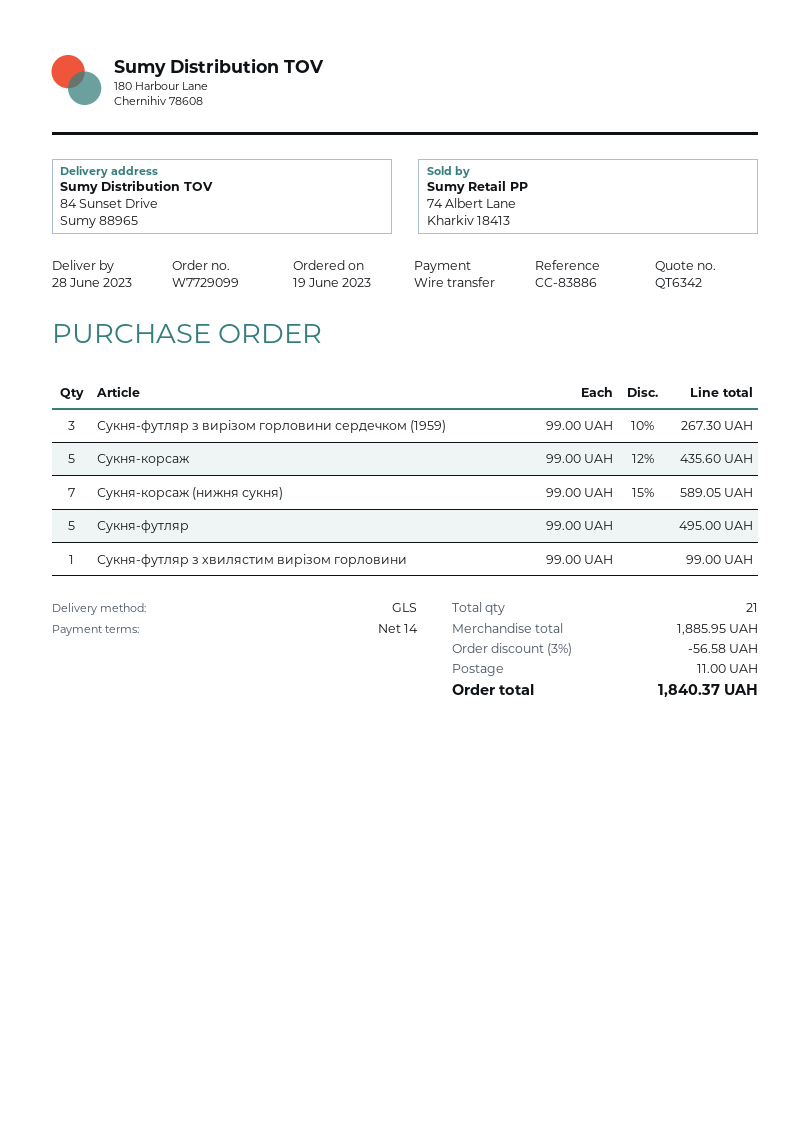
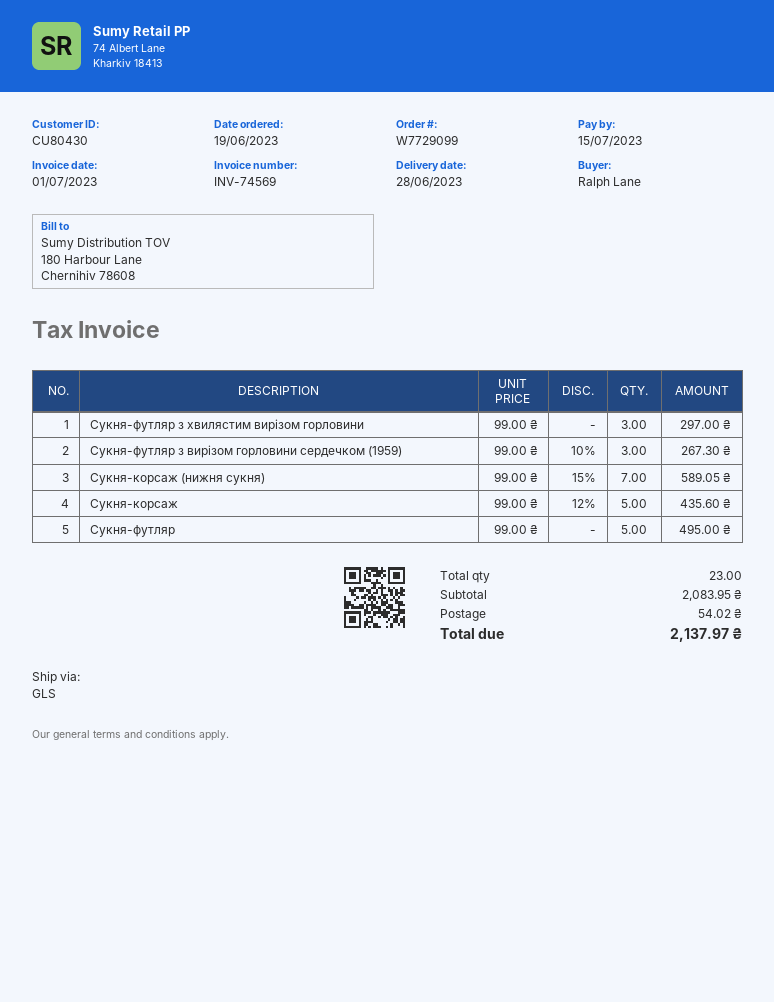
Сукня-футляр з хвилястим вирізом горловини: 1 x 99.00 = 99.00 -> 3 x 99.00 = 297.00
total quantity: 21 -> 23
subtotal: 1885.95 -> 2083.95
discount: 3% = 56.58 -> none
shipping: 11.00 -> 54.02
total: 1840.37 -> 2137.97

